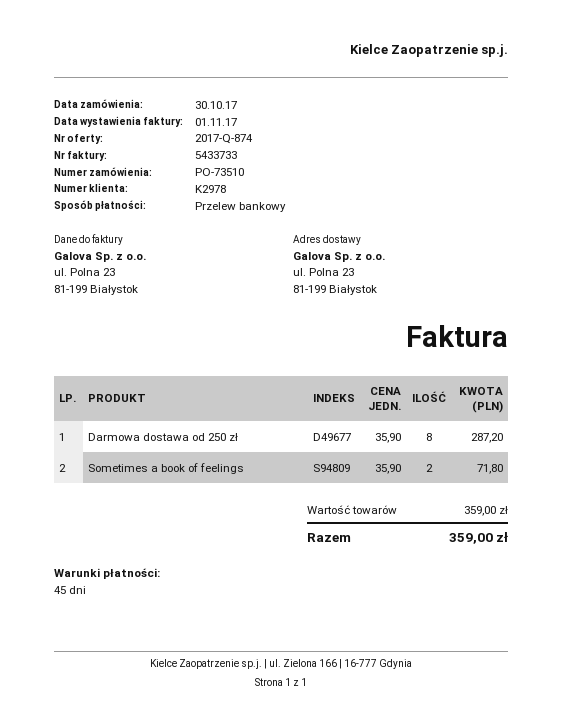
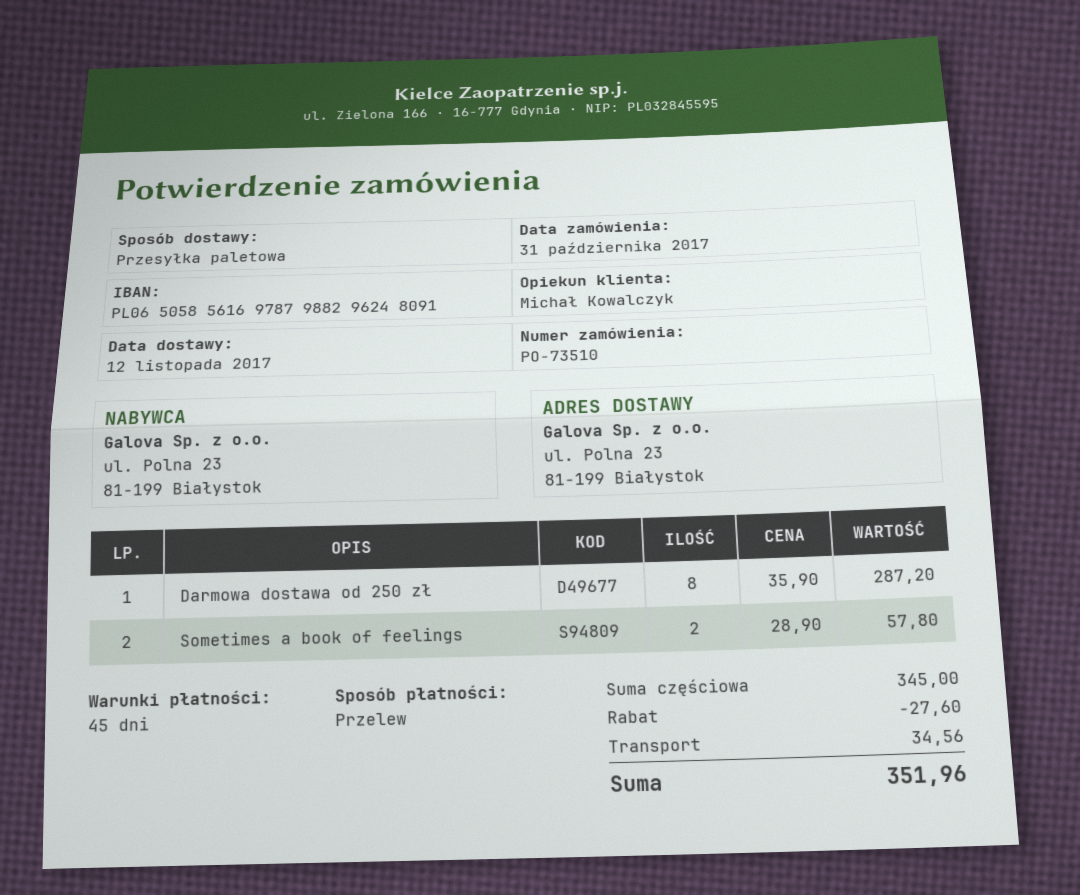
order date: 2017-10-30 -> 2017-10-31
Sometimes a book of feelings: 2 x 35.90 = 71.80 -> 2 x 28.90 = 57.80
subtotal: 359.00 -> 345.00
discount: none -> 27.60
shipping: none -> 34.56
total: 359.00 -> 351.96

